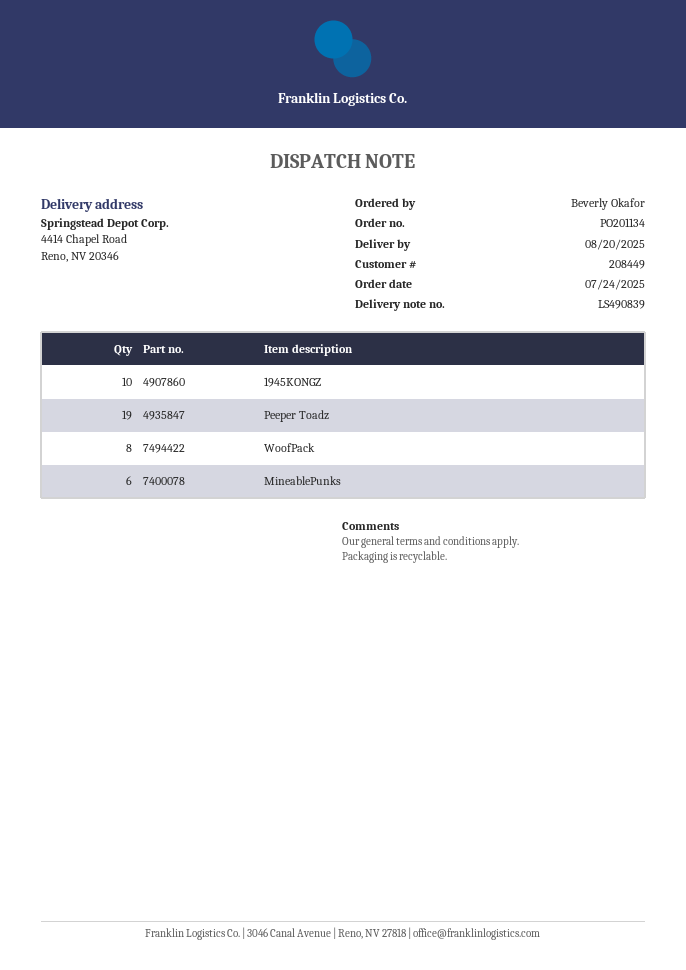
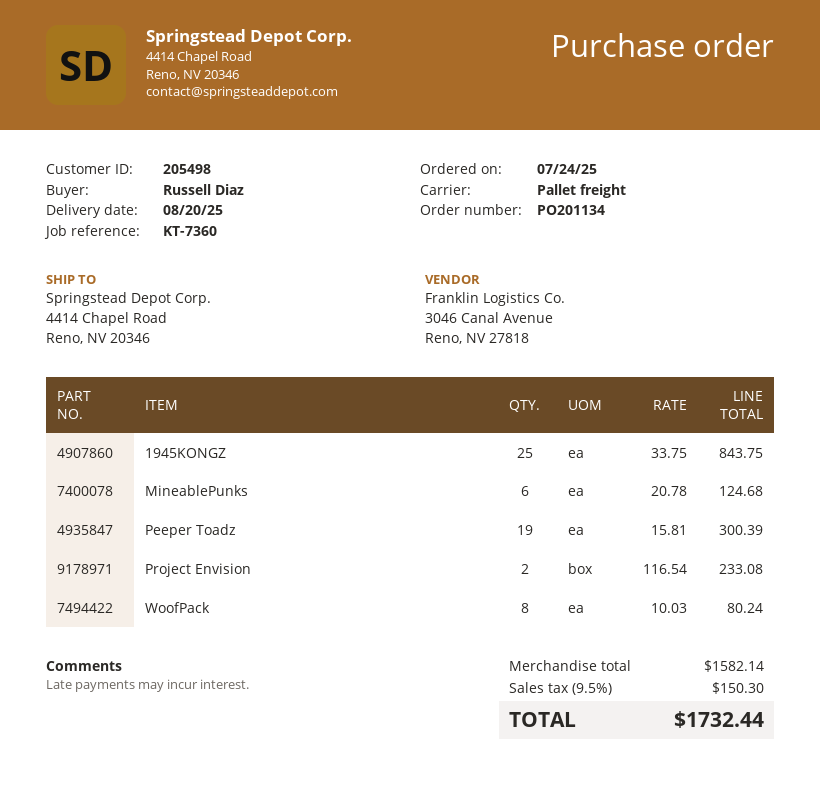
customer number: 208449 -> 205498
ordered by: Beverly Okafor -> Russell Diaz
1945KONGZ: 10 -> 25
Project Envision: none -> 2

